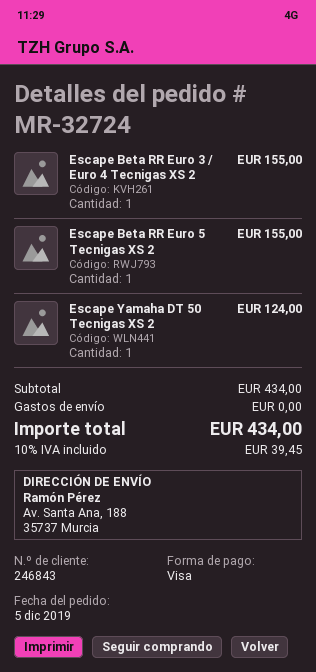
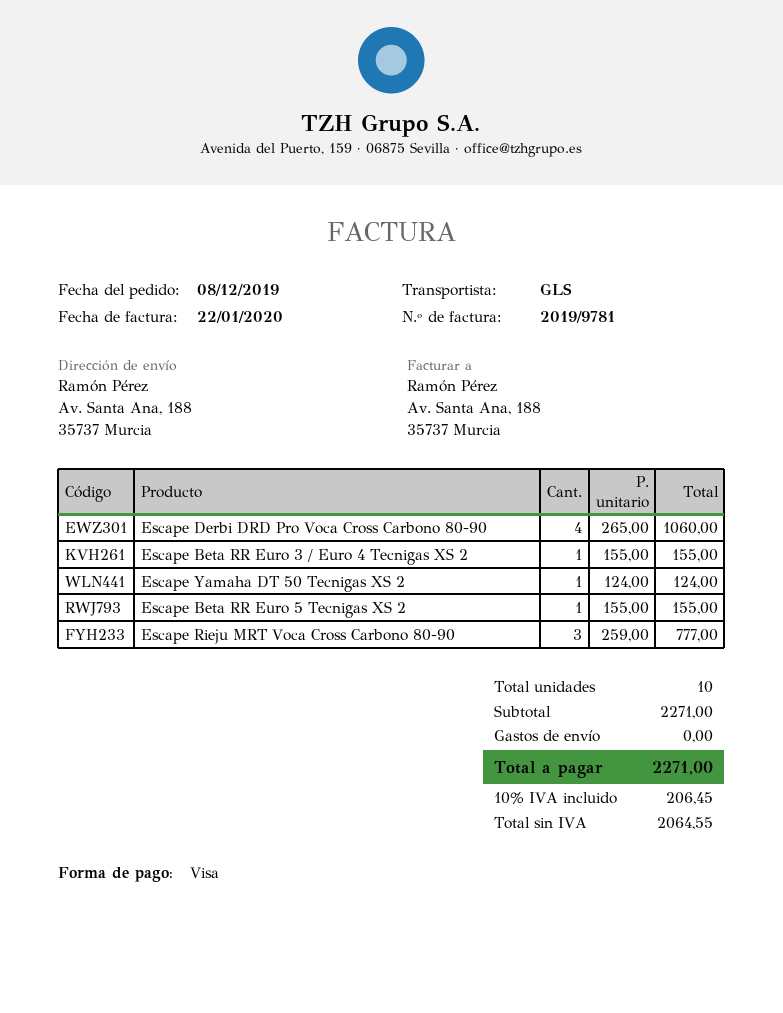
order date: 2019-12-05 -> 2019-12-08
Escape Derbi DRD Pro Voca Cross Carbono 80-90: none -> 4 for 1060.00
Escape Rieju MRT Voca Cross Carbono 80-90: none -> 3 for 777.00
subtotal: 434.00 -> 2271.00
tax: 10% = 39.45 -> 10% = 206.45
total: 434.00 -> 2271.00

